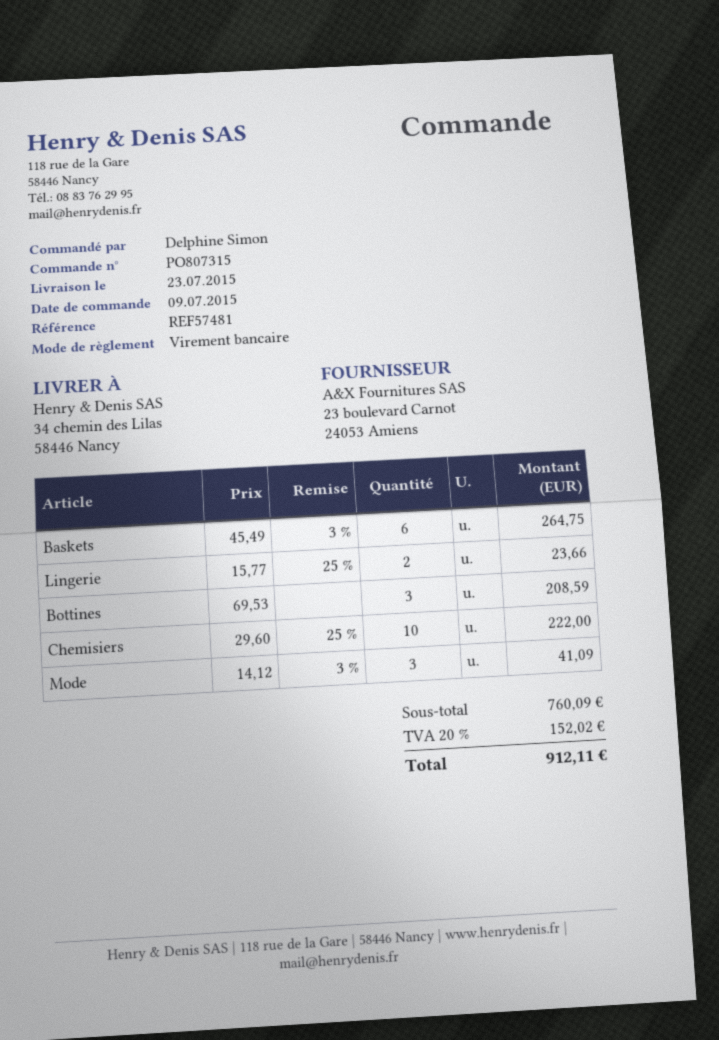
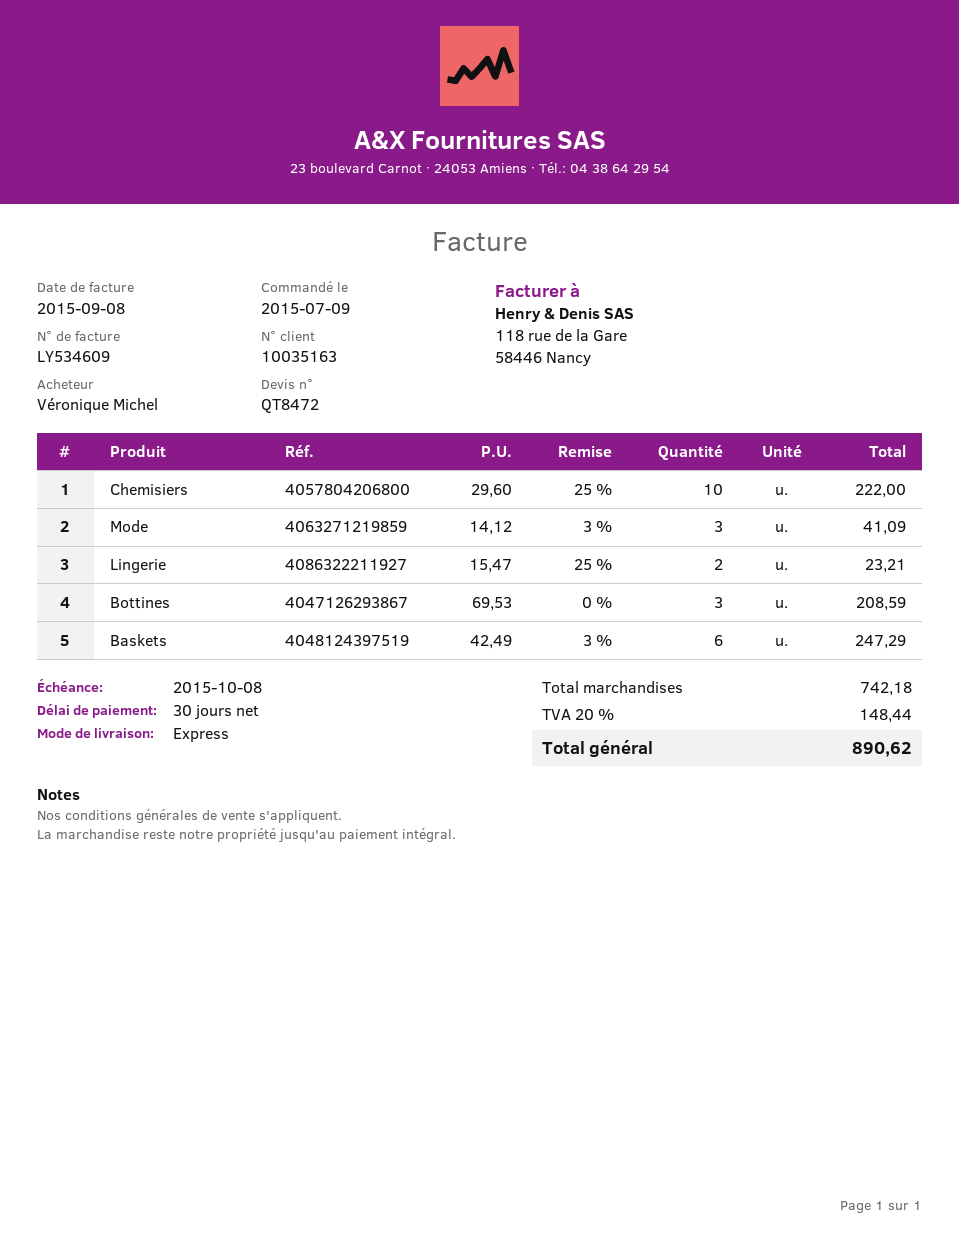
ordered by: Delphine Simon -> Véronique Michel
Baskets: 6 x 45.49 - 3% = 264.75 -> 6 x 42.49 - 3% = 247.29
Lingerie: 2 x 15.77 - 25% = 23.66 -> 2 x 15.47 - 25% = 23.21
subtotal: 760.09 -> 742.18
tax: 20% = 152.02 -> 20% = 148.44
total: 912.11 -> 890.62

